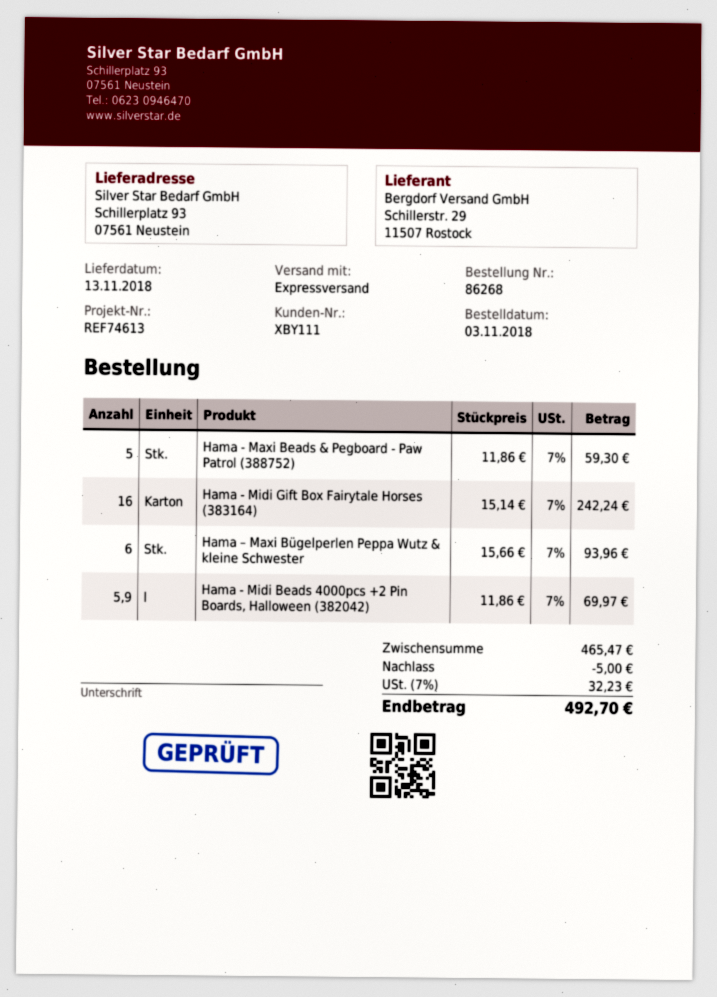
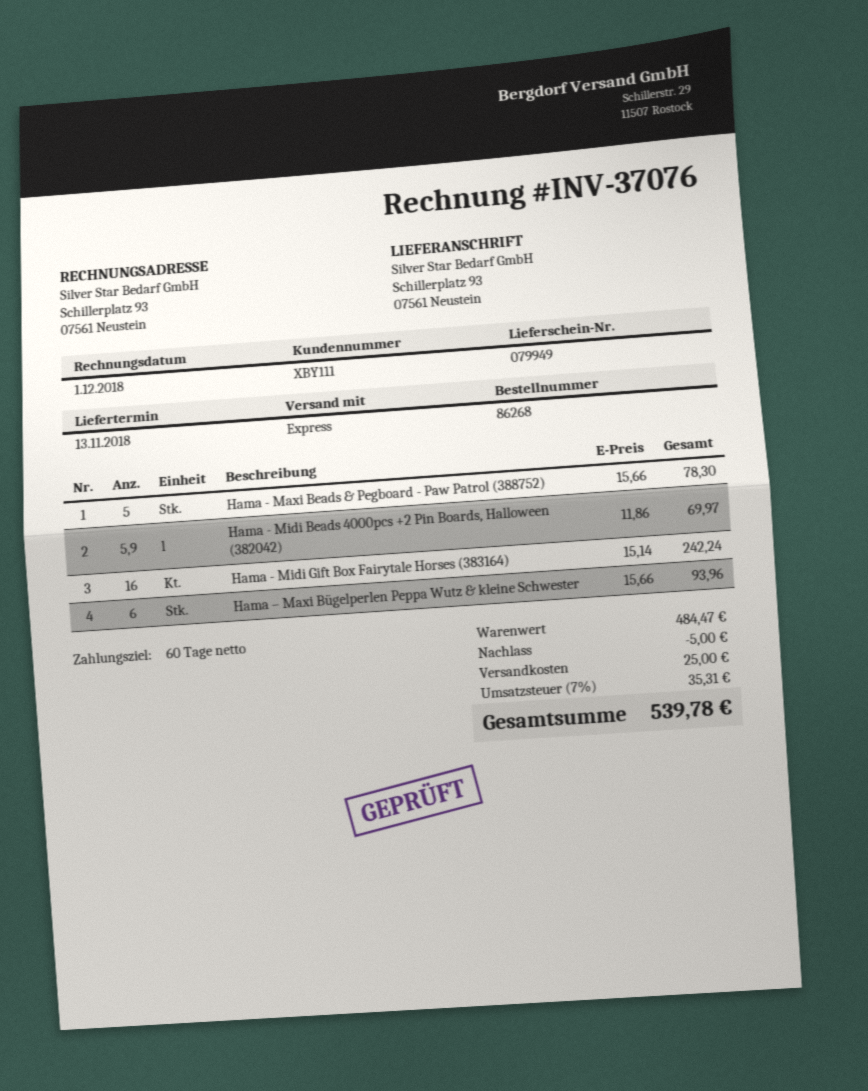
Hama - Maxi Beads & Pegboard - Paw Patrol (388752): 5 x 11.86 = 59.30 -> 5 x 15.66 = 78.30
subtotal: 465.47 -> 484.47
shipping: none -> 25.00
tax: 7% = 32.23 -> 7% = 35.31
total: 492.70 -> 539.78

